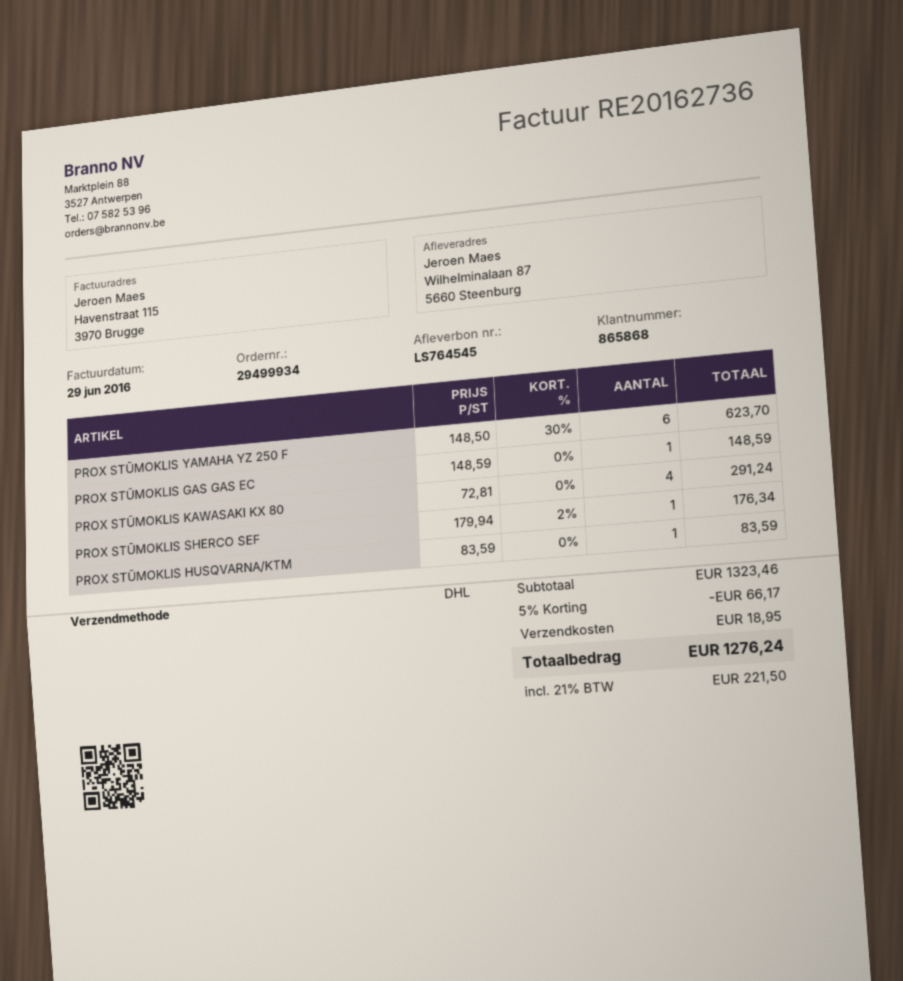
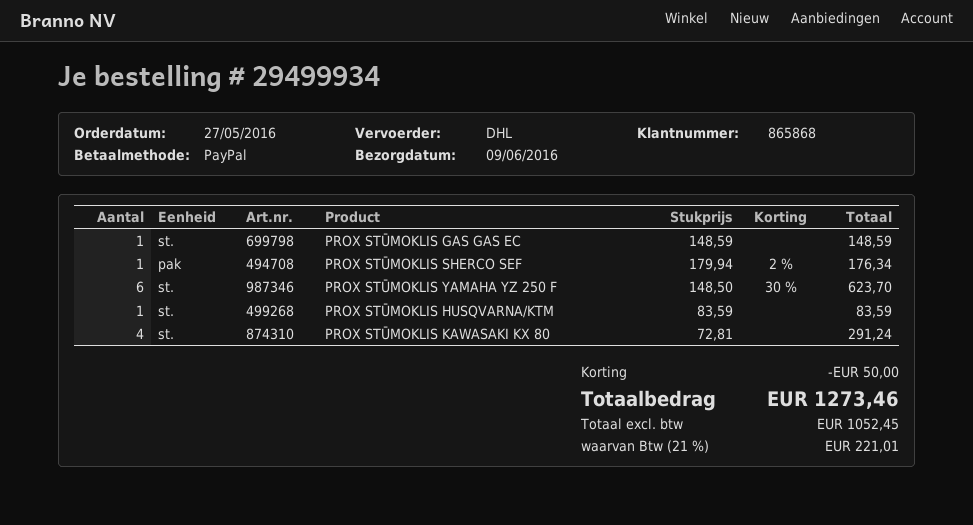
discount: 66.17 -> 50.00
shipping: 18.95 -> none
tax: 21% = 221.50 -> 21% = 221.01
total: 1276.24 -> 1273.46

